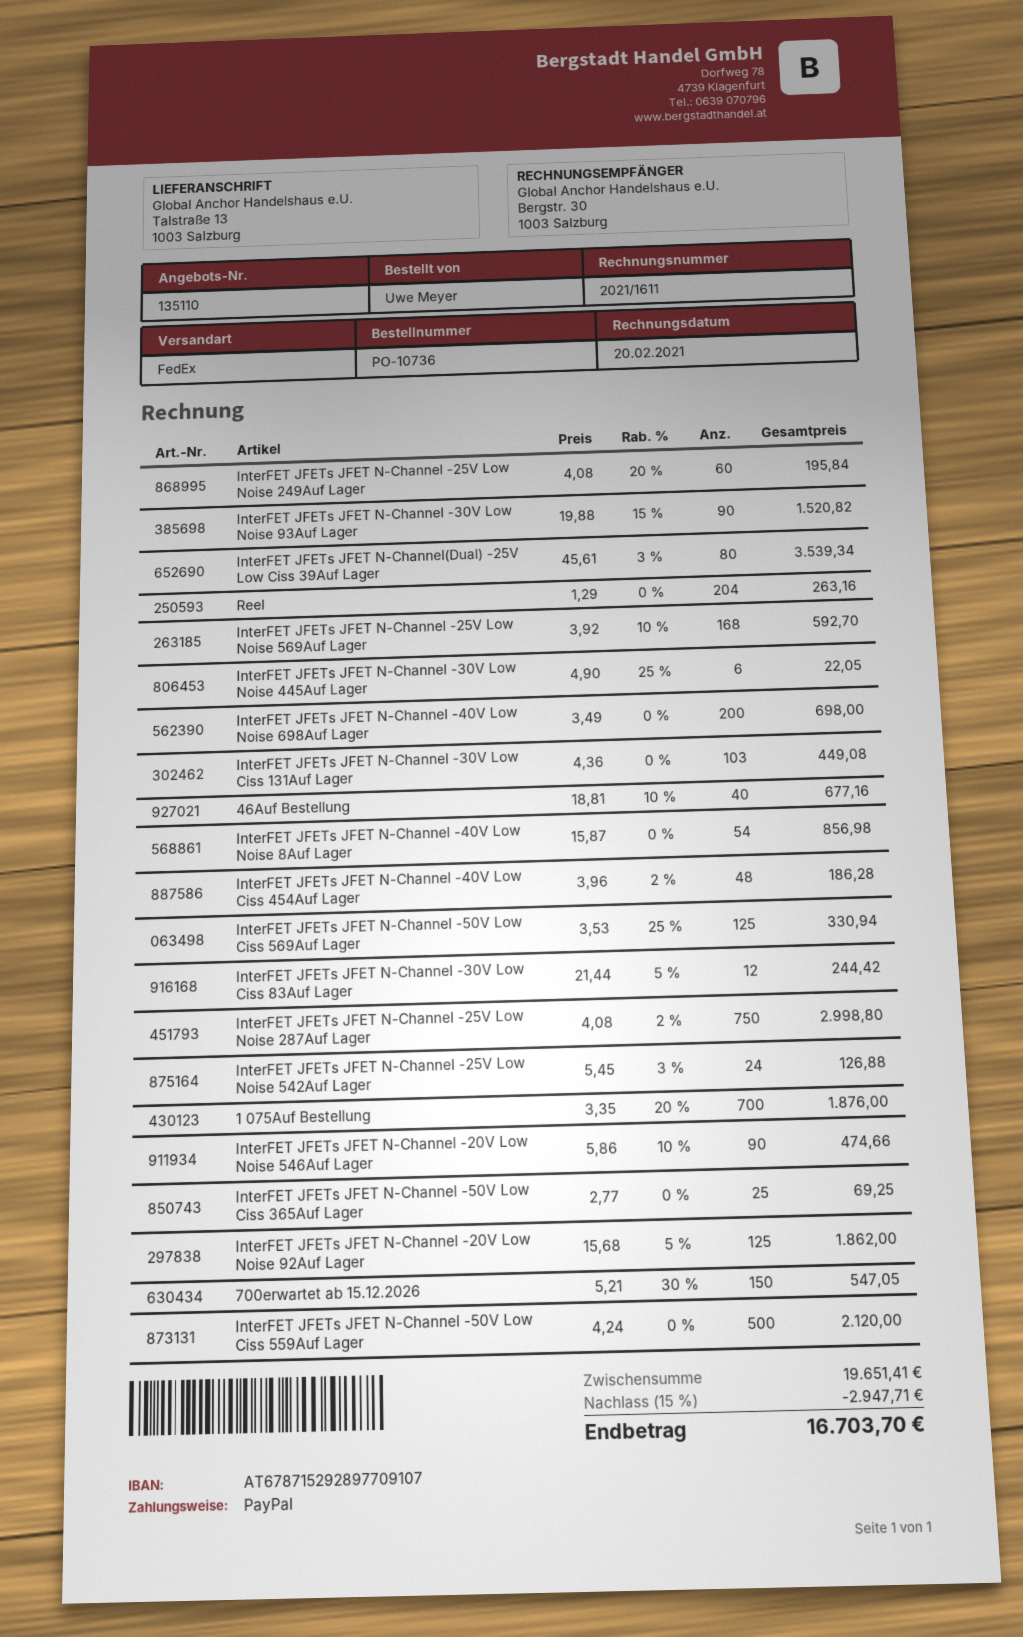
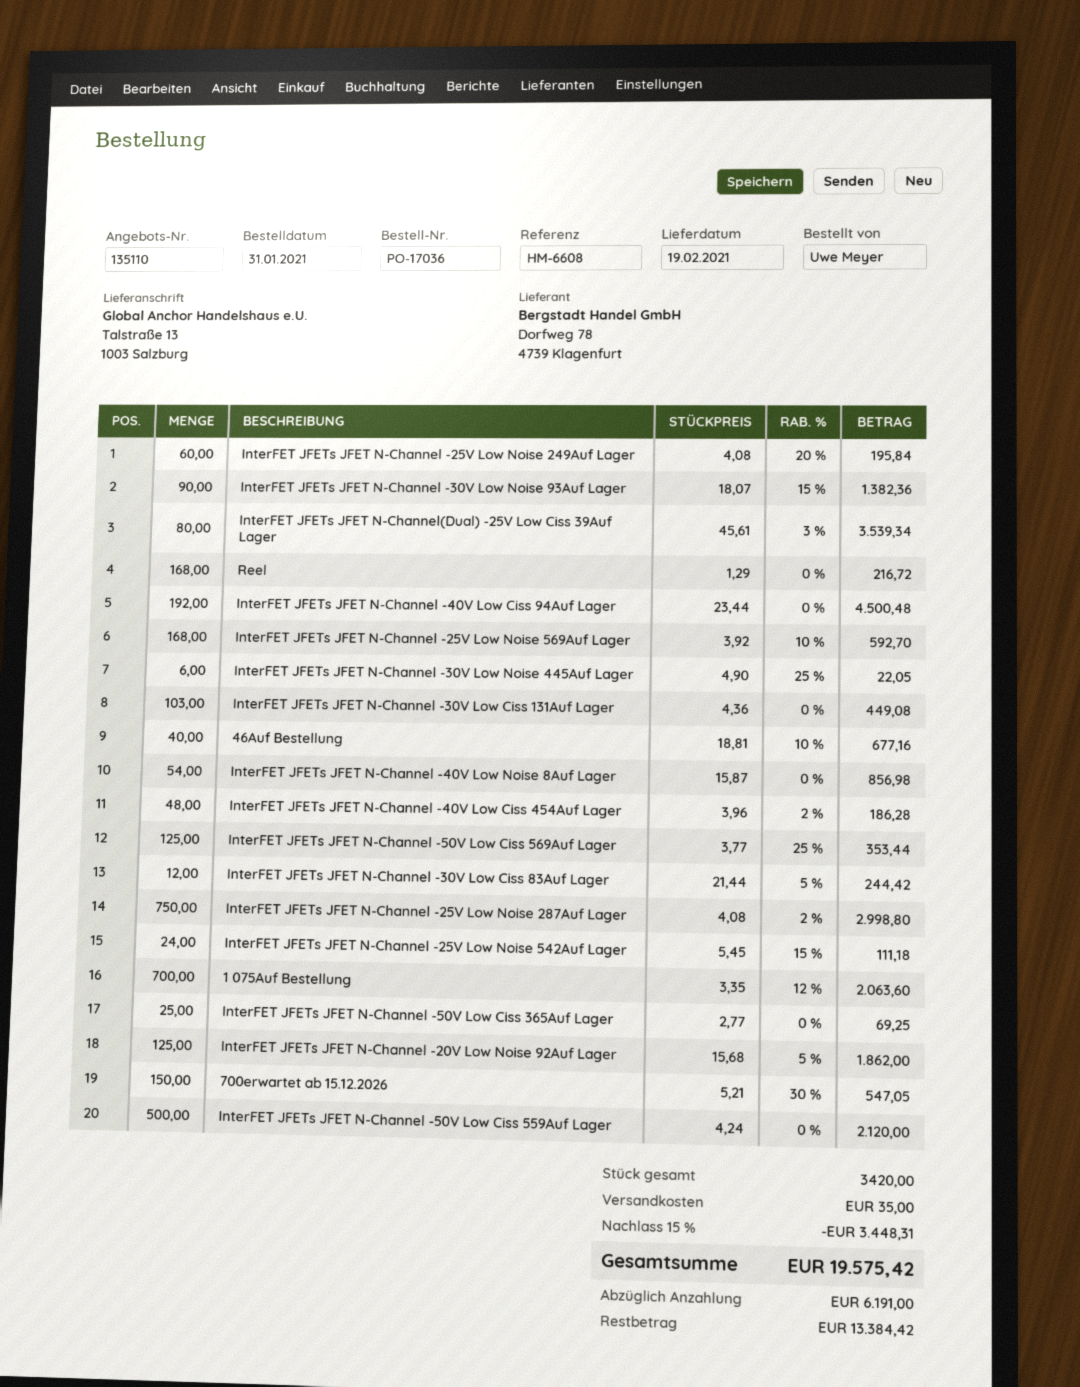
order number: PO-10736 -> PO-17036
InterFET JFETs JFET N-Channel -30V Low Noise 93Auf Lager: 90 x 19.88 - 15% = 1520.82 -> 90 x 18.07 - 15% = 1382.36
Reel: 204 x 1.29 = 263.16 -> 168 x 1.29 = 216.72
InterFET JFETs JFET N-Channel -40V Low Noise 698Auf Lager: 200 x 3.49 = 698.00 -> none
InterFET JFETs JFET N-Channel -50V Low Ciss 569Auf Lager: 125 x 3.53 - 25% = 330.94 -> 125 x 3.77 - 25% = 353.44
InterFET JFETs JFET N-Channel -25V Low Noise 542Auf Lager: 24 x 5.45 - 3% = 126.88 -> 24 x 5.45 - 15% = 111.18
1 075Auf Bestellung: 700 x 3.35 - 20% = 1876.00 -> 700 x 3.35 - 12% = 2063.60
InterFET JFETs JFET N-Channel -20V Low Noise 546Auf Lager: 90 x 5.86 - 10% = 474.66 -> none
InterFET JFETs JFET N-Channel -40V Low Ciss 94Auf Lager: none -> 192 x 23.44 = 4500.48
discount: 15% = 2947.71 -> 15% = 3448.31
shipping: none -> 35.00
total: 16703.70 -> 19575.42

